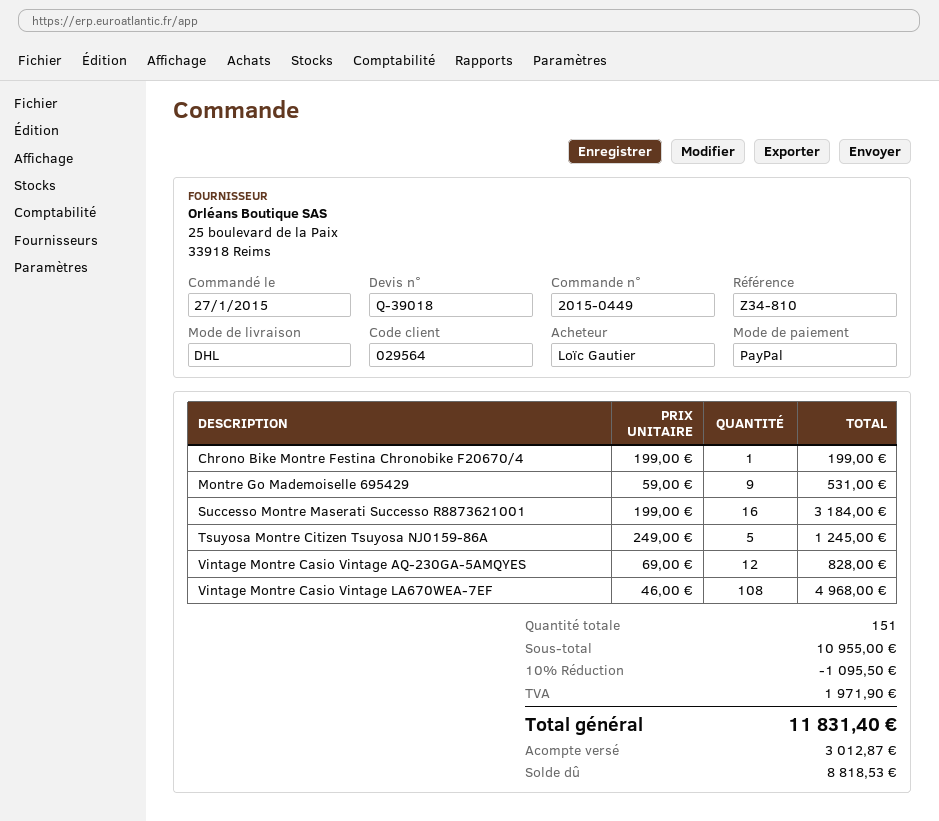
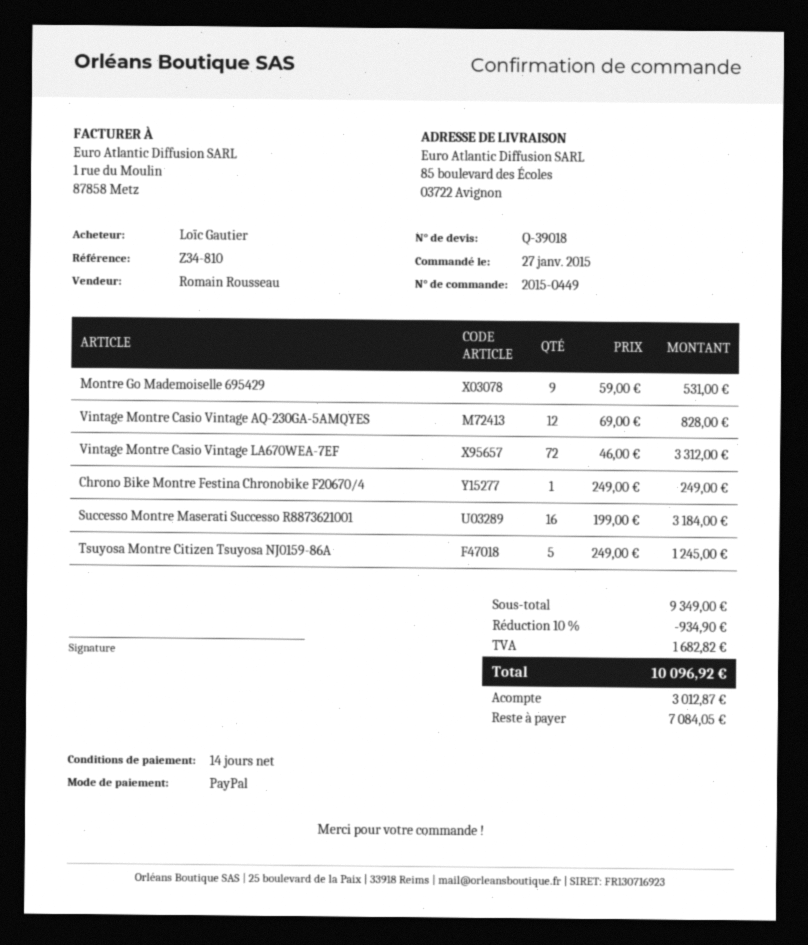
Chrono Bike Montre Festina Chronobike F20670/4: 1 x 199.00 = 199.00 -> 1 x 249.00 = 249.00
Vintage Montre Casio Vintage LA670WEA-7EF: 108 x 46.00 = 4968.00 -> 72 x 46.00 = 3312.00
subtotal: 10955.00 -> 9349.00
discount: 10% = 1095.50 -> 10% = 934.90
tax: 1971.90 -> 1682.82
total: 11831.40 -> 10096.92
balance: 8818.53 -> 7084.05

